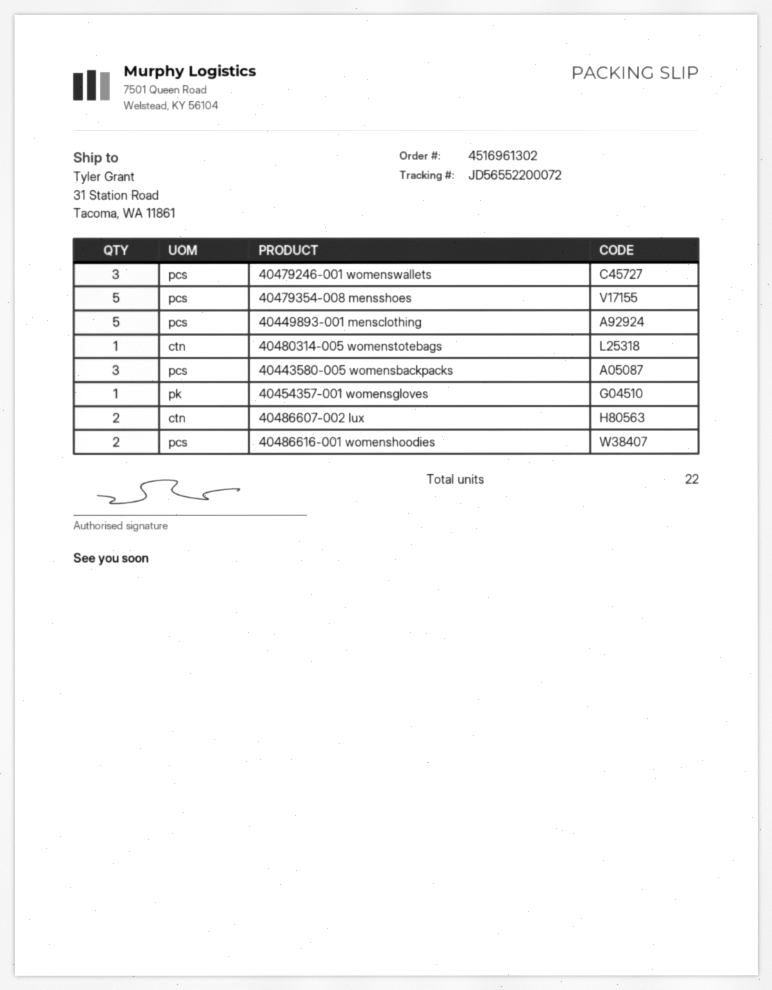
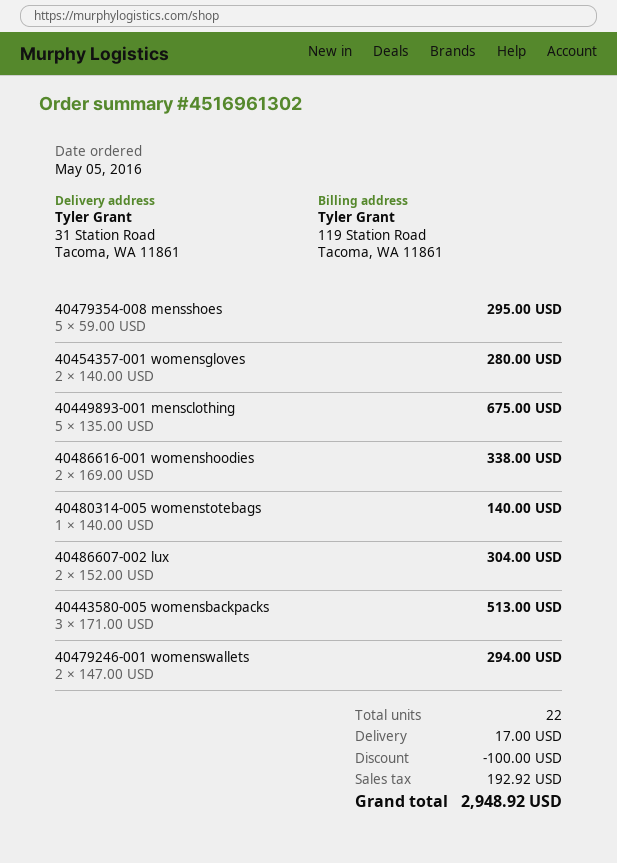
40479246-001 womenswallets: 3 -> 2
40454357-001 womensgloves: 1 -> 2

